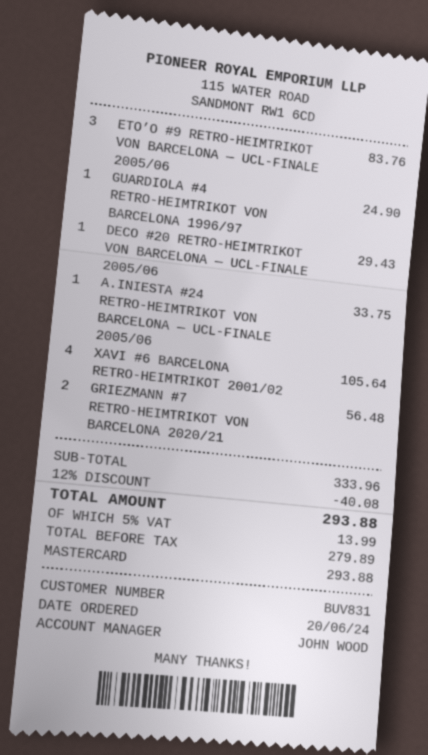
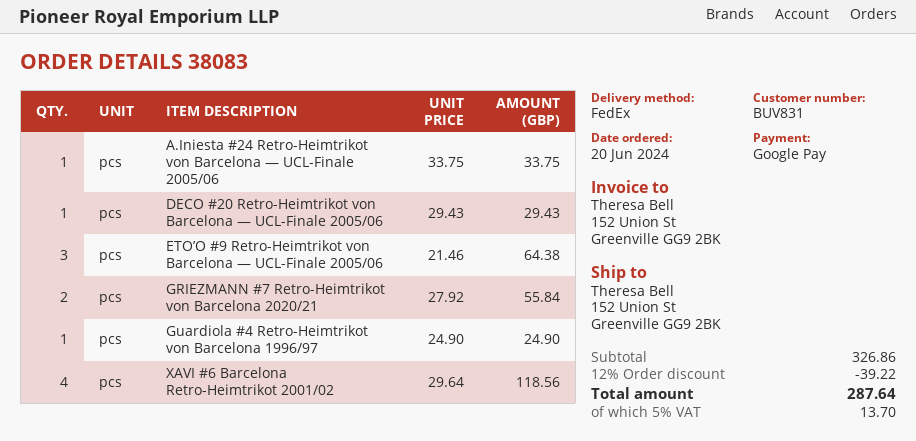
payment method: Mastercard -> Google Pay
ETO’O #9 RETRO-HEIMTRIKOT VON BARCELONA — UCL-FINALE 2005/06: 3 for 83.76 -> 3 for 64.38
XAVI #6 BARCELONA RETRO-HEIMTRIKOT 2001/02: 4 for 105.64 -> 4 for 118.56
GRIEZMANN #7 RETRO-HEIMTRIKOT VON BARCELONA 2020/21: 2 for 56.48 -> 2 for 55.84
subtotal: 333.96 -> 326.86
discount: 12% = 40.08 -> 12% = 39.22
tax: 5% = 13.99 -> 5% = 13.70
total: 293.88 -> 287.64

